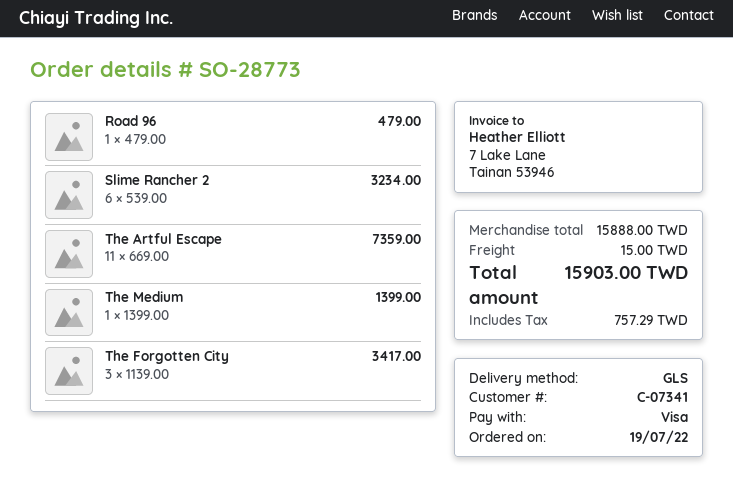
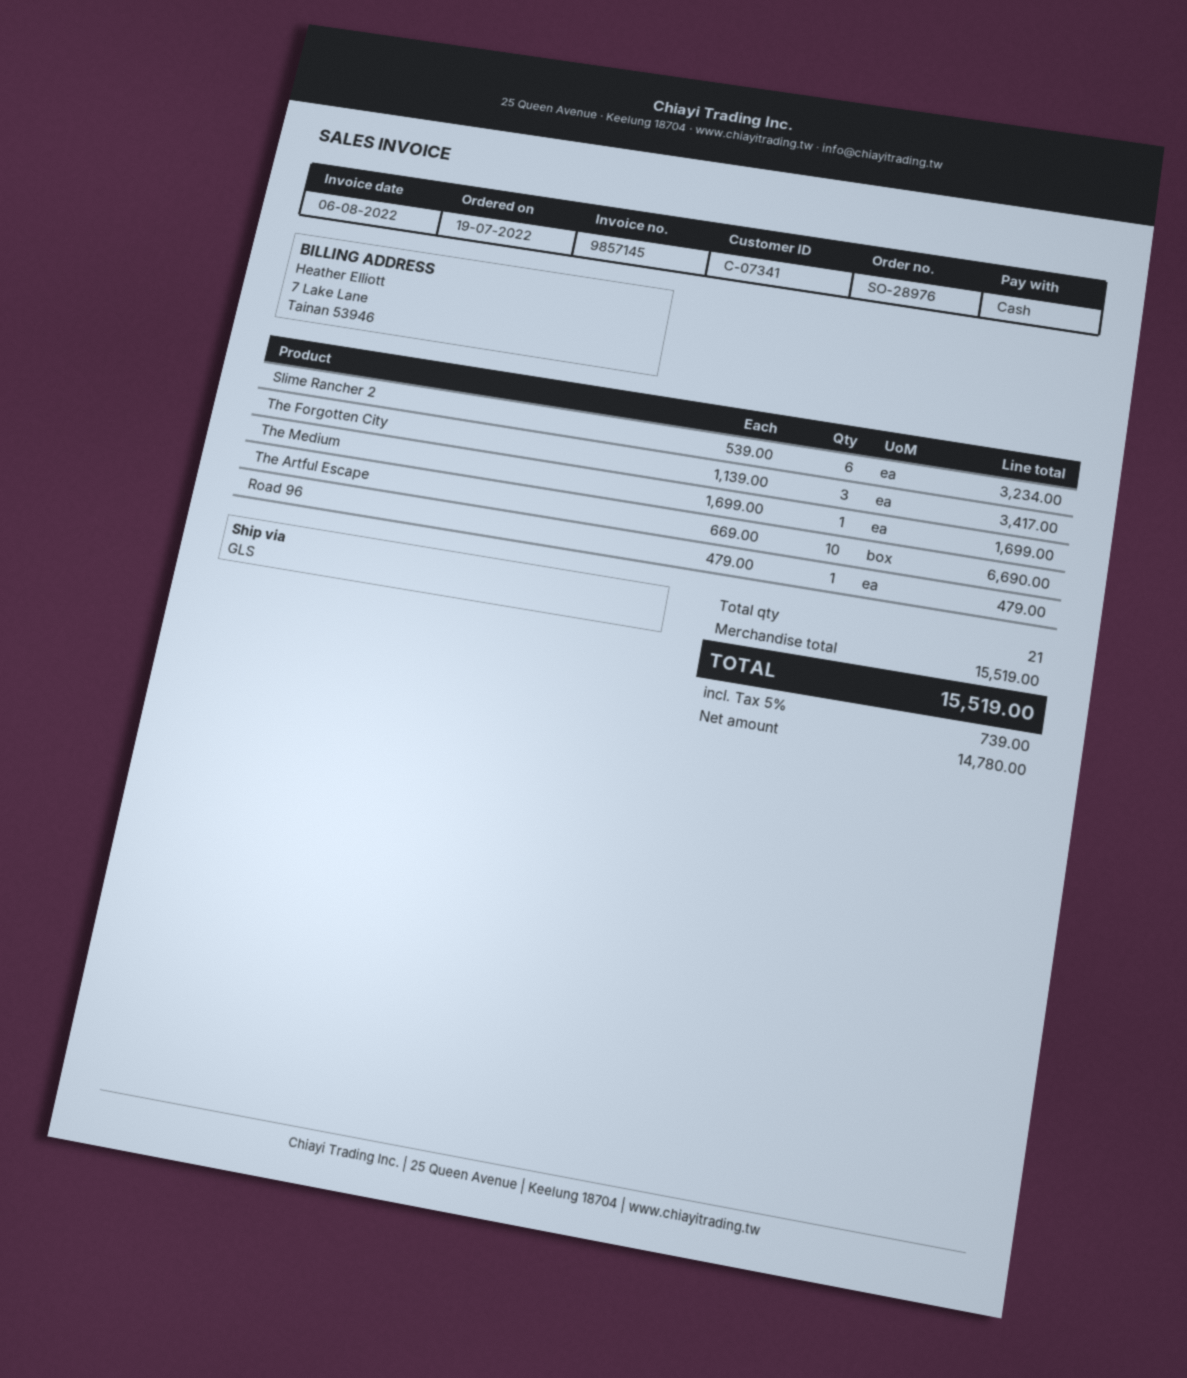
order number: SO-28773 -> SO-28976
payment method: Visa -> cash
The Artful Escape: 11 x 669.00 = 7359.00 -> 10 x 669.00 = 6690.00
The Medium: 1 x 1399.00 = 1399.00 -> 1 x 1699.00 = 1699.00
subtotal: 15888.00 -> 15519.00
shipping: 15.00 -> none
tax: 757.29 -> 739.00
total: 15903.00 -> 15519.00

